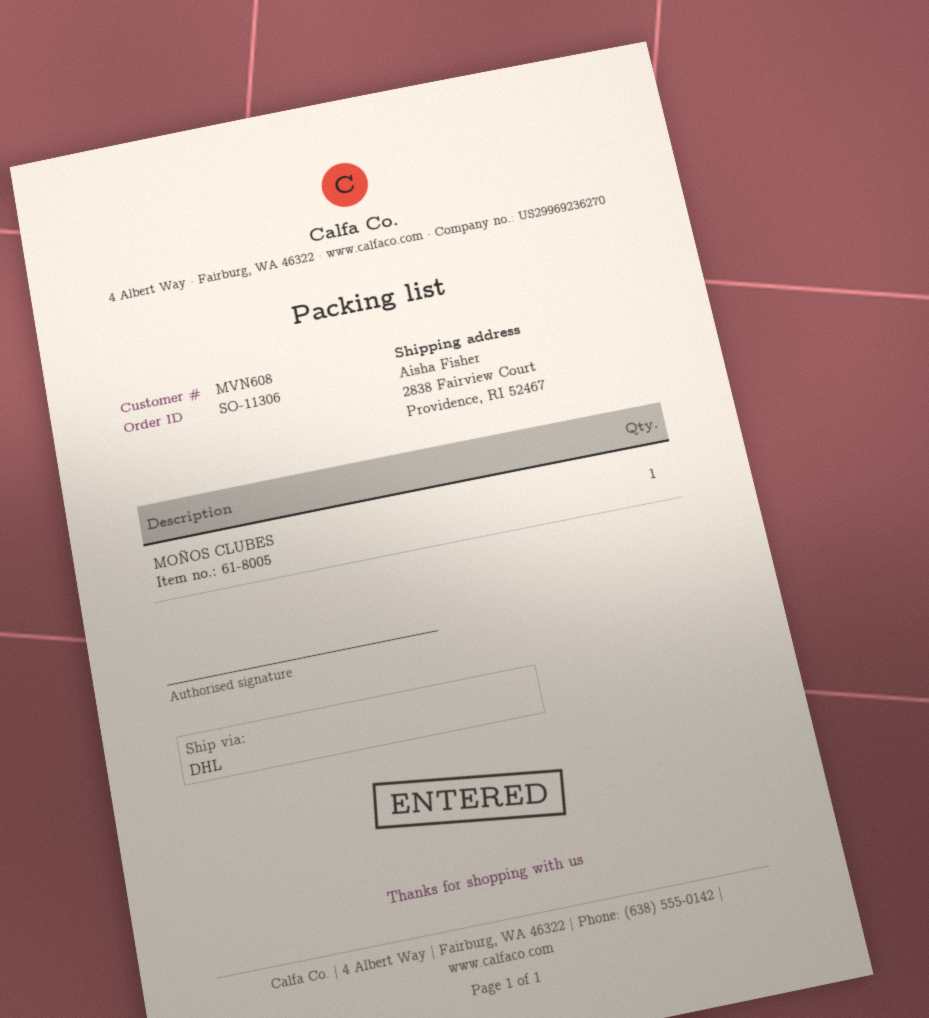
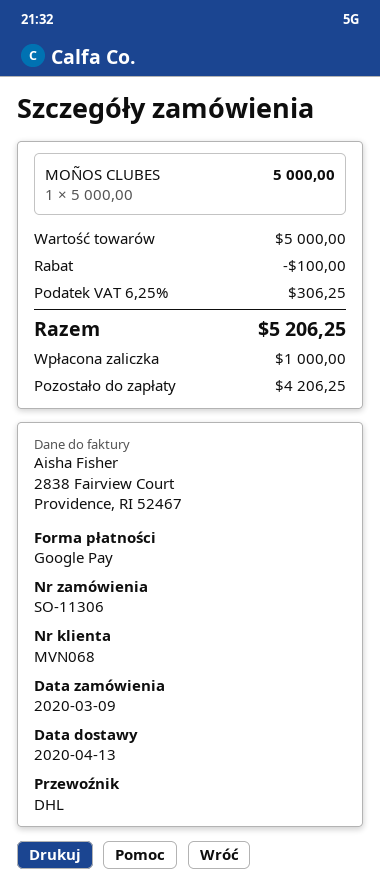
customer number: MVN608 -> MVN068

